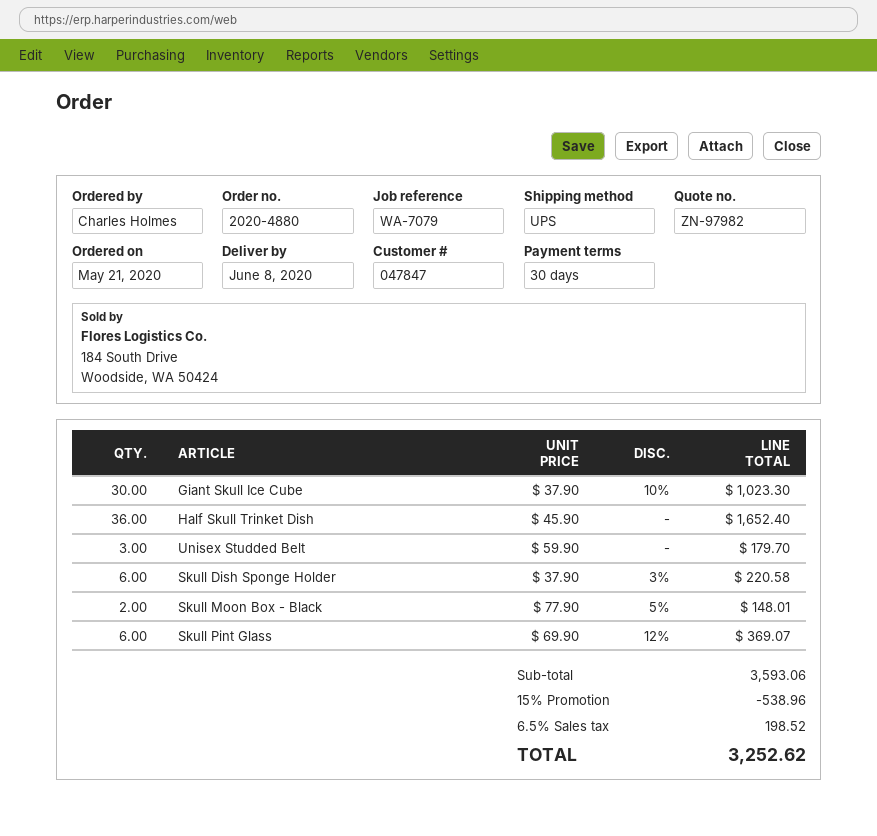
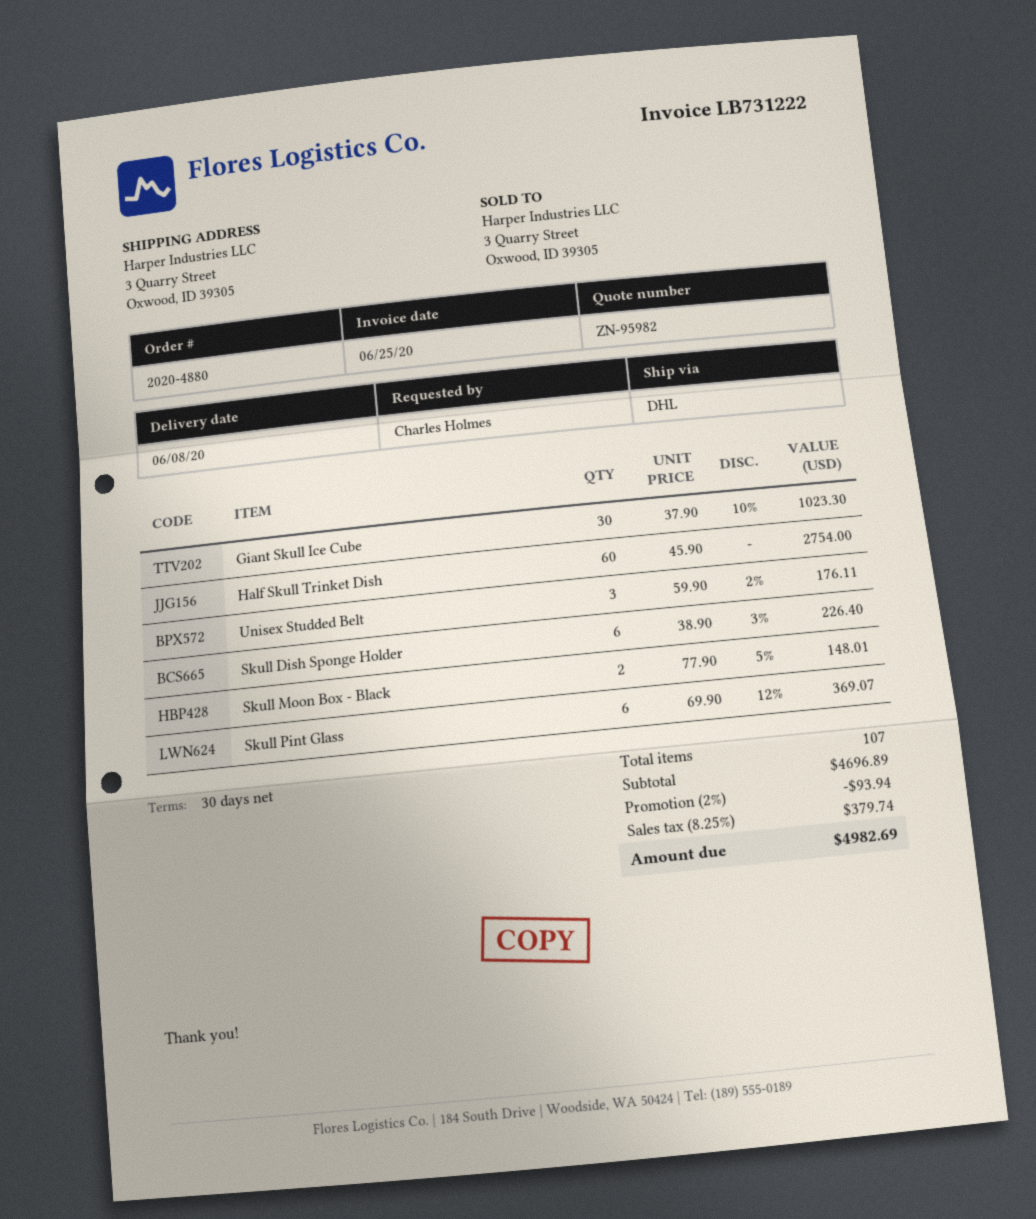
quote number: ZN-97982 -> ZN-95982
shipping method: UPS -> DHL
Half Skull Trinket Dish: 36 x 45.90 = 1652.40 -> 60 x 45.90 = 2754.00
Unisex Studded Belt: 3 x 59.90 = 179.70 -> 3 x 59.90 - 2% = 176.11
Skull Dish Sponge Holder: 6 x 37.90 - 3% = 220.58 -> 6 x 38.90 - 3% = 226.40
subtotal: 3593.06 -> 4696.89
discount: 15% = 538.96 -> 2% = 93.94
tax: 6.5% = 198.52 -> 8.25% = 379.74
total: 3252.62 -> 4982.69

